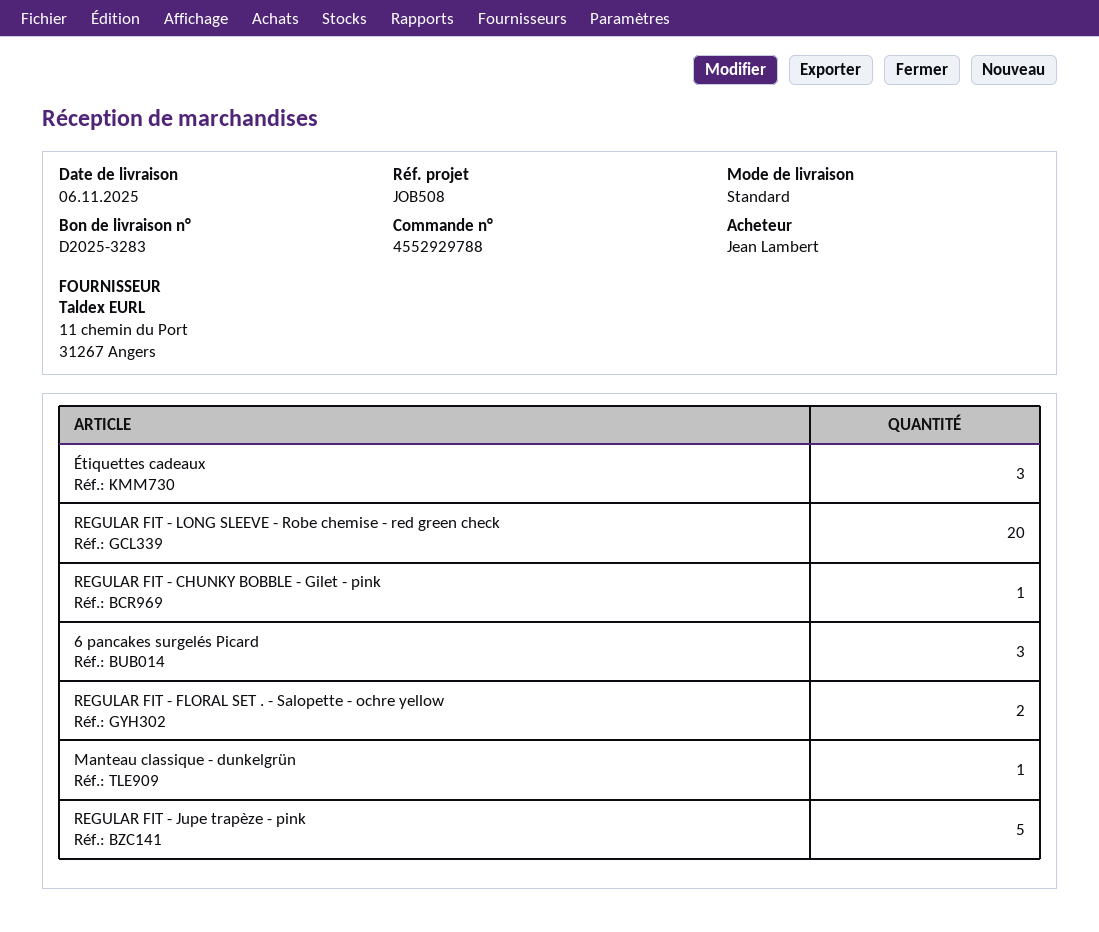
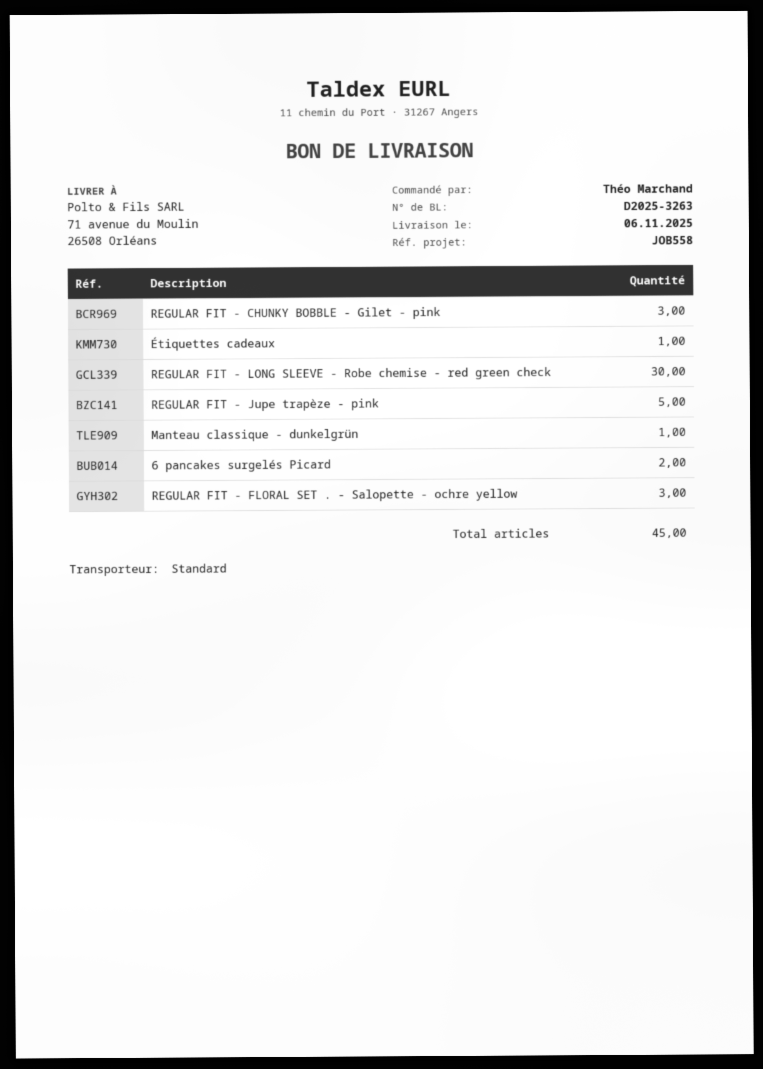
delivery note number: D2025-3283 -> D2025-3263
reference: JOB508 -> JOB558
ordered by: Jean Lambert -> Théo Marchand
Étiquettes cadeaux: 3 -> 1
REGULAR FIT - LONG SLEEVE - Robe chemise - red green check: 20 -> 30
REGULAR FIT - CHUNKY BOBBLE - Gilet - pink: 1 -> 3
6 pancakes surgelés Picard: 3 -> 2
REGULAR FIT - FLORAL SET . - Salopette - ochre yellow: 2 -> 3

